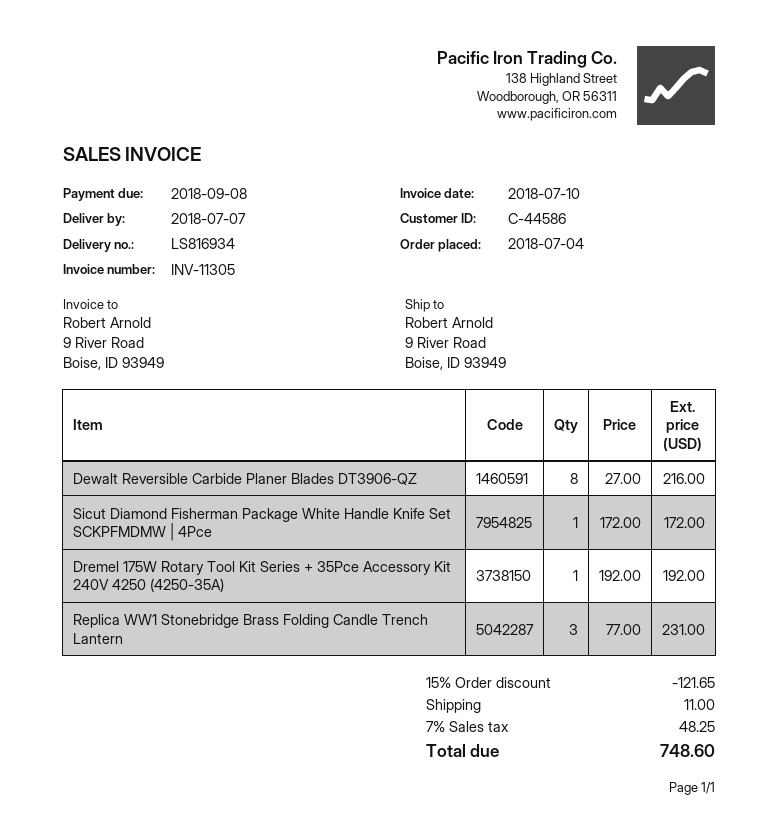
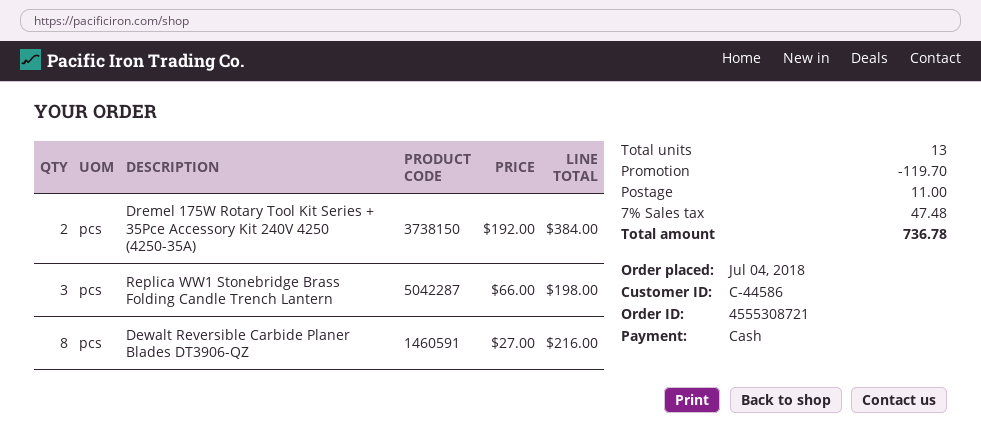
Sicut Diamond Fisherman Package White Handle Knife Set SCKPFMDMW | 4Pce: 1 x 172.00 = 172.00 -> none
Dremel 175W Rotary Tool Kit Series + 35Pce Accessory Kit 240V 4250 (4250-35A): 1 x 192.00 = 192.00 -> 2 x 192.00 = 384.00
Replica WW1 Stonebridge Brass Folding Candle Trench Lantern: 3 x 77.00 = 231.00 -> 3 x 66.00 = 198.00
discount: 121.65 -> 119.70
tax: 7% = 48.25 -> 7% = 47.48
total: 748.60 -> 736.78

